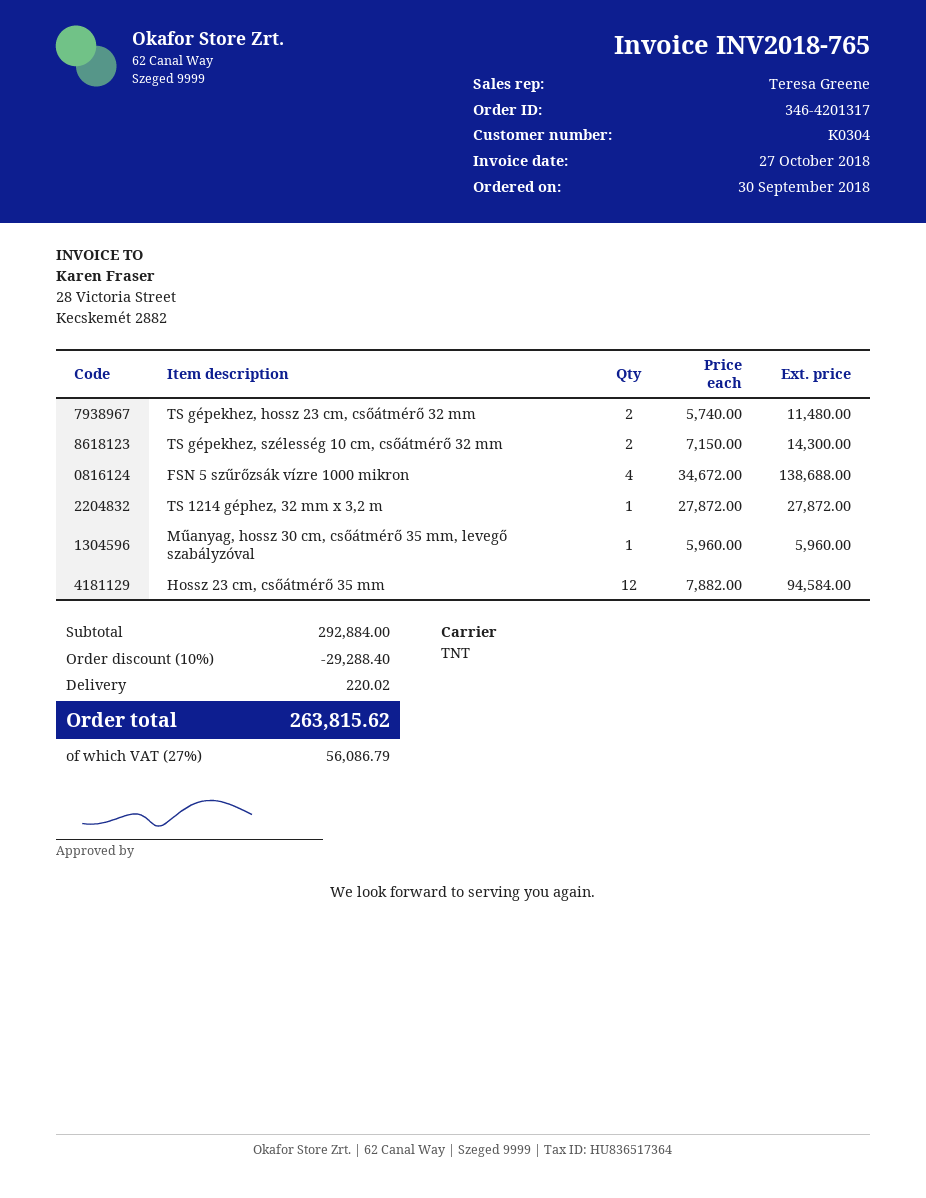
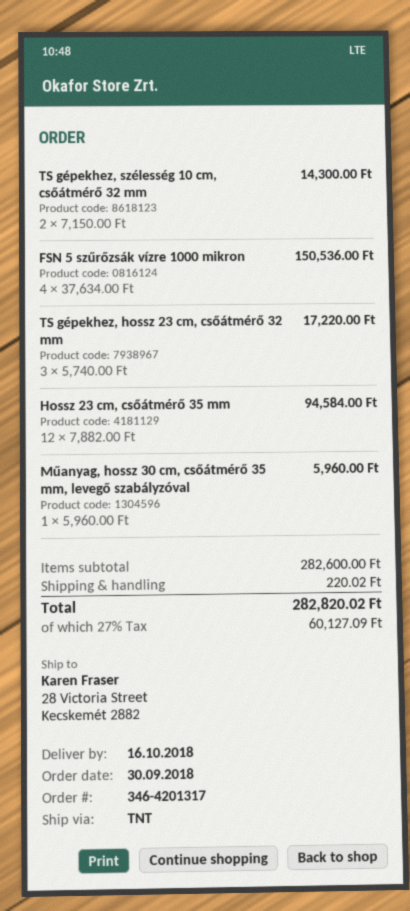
TS gépekhez, hossz 23 cm, csőátmérő 32 mm: 2 x 5740.00 = 11480.00 -> 3 x 5740.00 = 17220.00
FSN 5 szűrőzsák vízre 1000 mikron: 4 x 34672.00 = 138688.00 -> 4 x 37634.00 = 150536.00
TS 1214 géphez, 32 mm x 3,2 m: 1 x 27872.00 = 27872.00 -> none
subtotal: 292884.00 -> 282600.00
discount: 10% = 29288.40 -> none
tax: 27% = 56086.79 -> 27% = 60127.09
total: 263815.62 -> 282820.02

